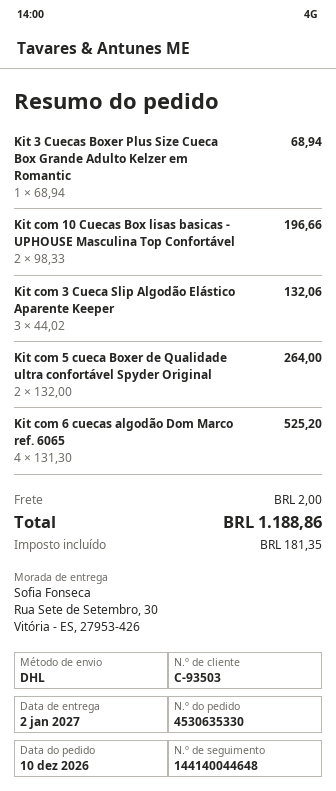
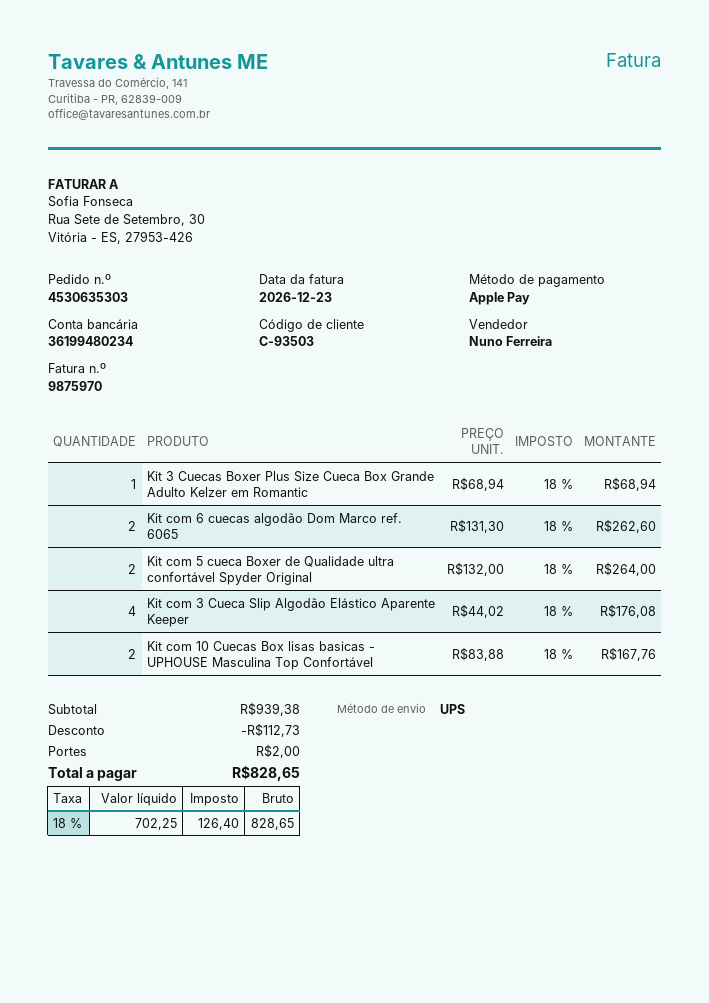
order number: 4530635330 -> 4530635303
shipping method: DHL -> UPS
Kit com 10 Cuecas Box lisas basicas - UPHOUSE Masculina Top Confortável: 2 x 98.33 = 196.66 -> 2 x 83.88 = 167.76
Kit com 3 Cueca Slip Algodão Elástico Aparente Keeper: 3 x 44.02 = 132.06 -> 4 x 44.02 = 176.08
Kit com 6 cuecas algodão Dom Marco ref. 6065: 4 x 131.30 = 525.20 -> 2 x 131.30 = 262.60
discount: none -> 112.73
tax: 181.35 -> 126.40
total: 1188.86 -> 828.65

